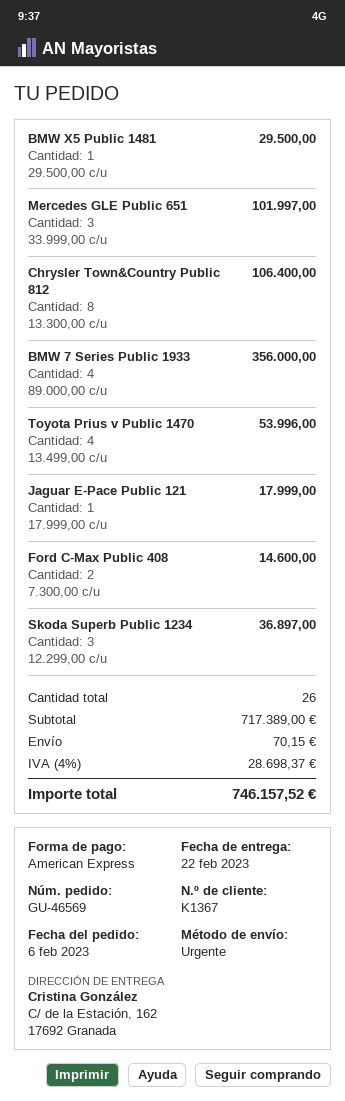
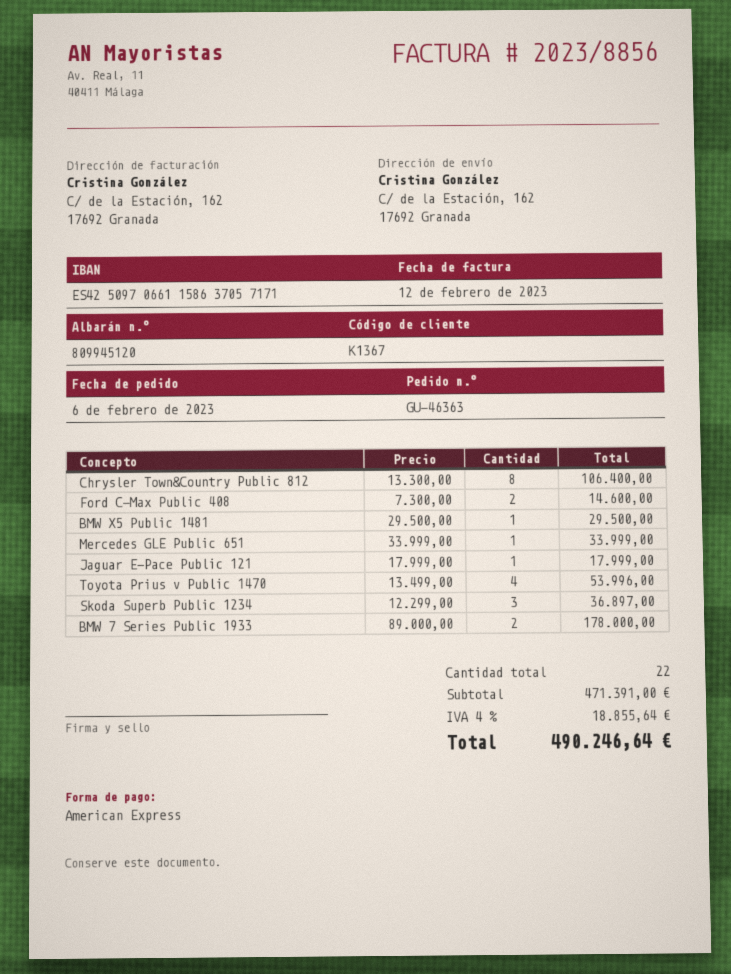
order number: GU-46569 -> GU-46363
Mercedes GLE Public 651: 3 x 33999.00 = 101997.00 -> 1 x 33999.00 = 33999.00
BMW 7 Series Public 1933: 4 x 89000.00 = 356000.00 -> 2 x 89000.00 = 178000.00
total quantity: 26 -> 22
subtotal: 717389.00 -> 471391.00
shipping: 70.15 -> none
tax: 4% = 28698.37 -> 4% = 18855.64
total: 746157.52 -> 490246.64

